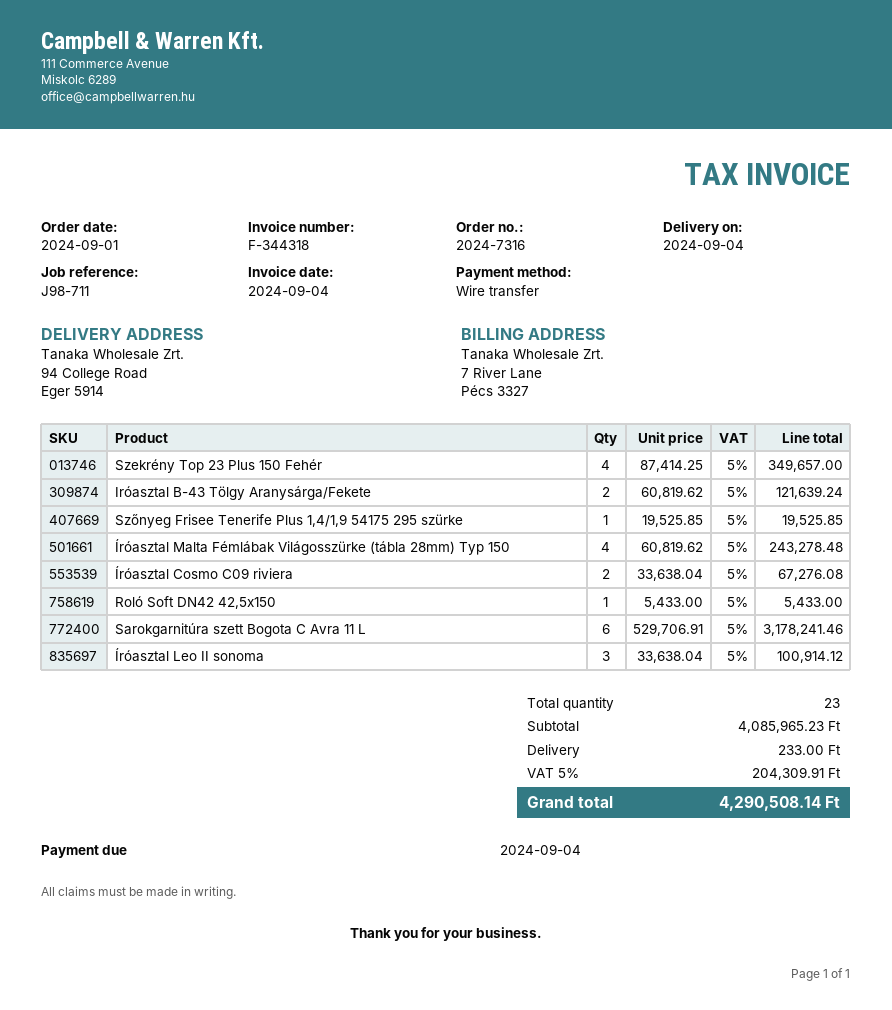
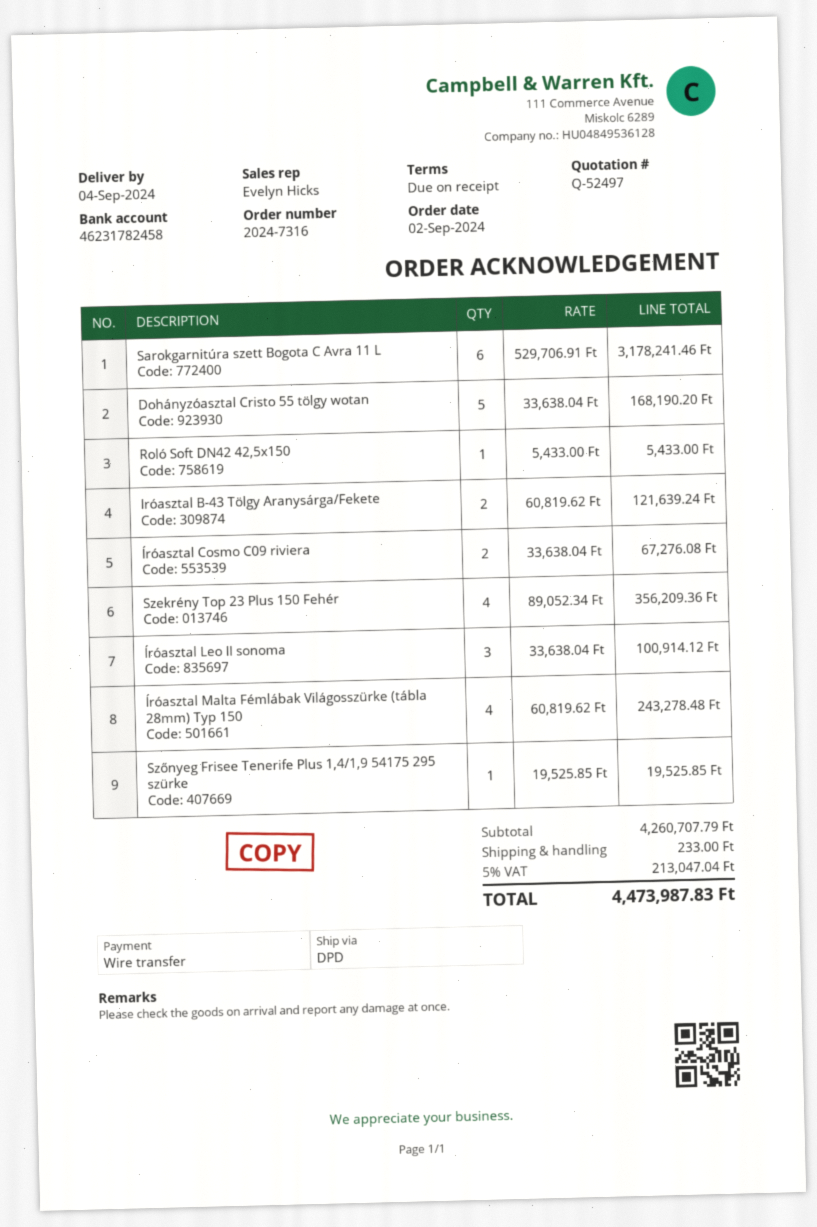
order date: 2024-09-01 -> 2024-09-02
Szekrény Top 23 Plus 150 Fehér: 4 x 87414.25 = 349657.00 -> 4 x 89052.34 = 356209.36
Dohányzóasztal Cristo 55 tölgy wotan: none -> 5 x 33638.04 = 168190.20
subtotal: 4085965.23 -> 4260707.79
tax: 5% = 204309.91 -> 5% = 213047.04
total: 4290508.14 -> 4473987.83

